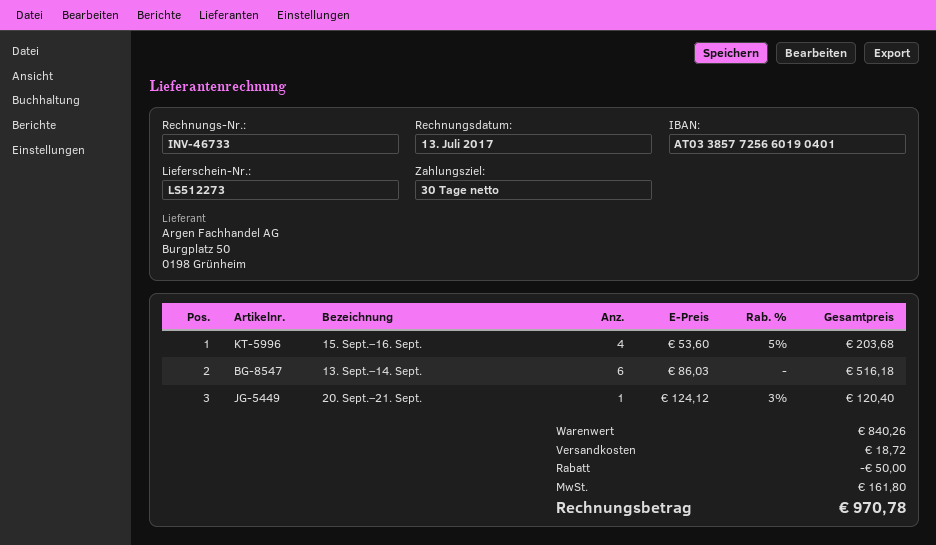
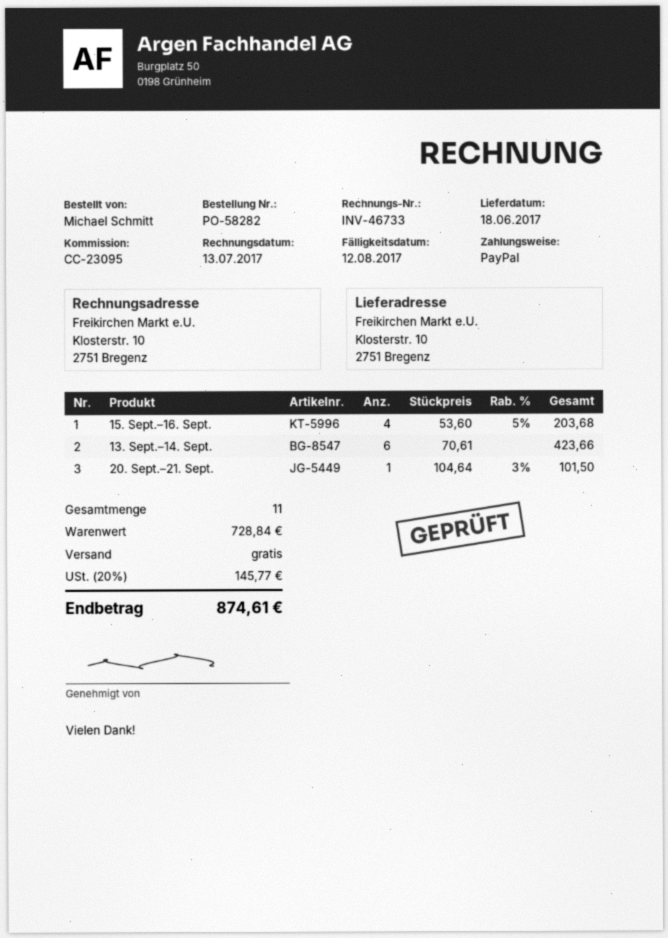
13. Sept.–14. Sept.: 6 x 86.03 = 516.18 -> 6 x 70.61 = 423.66
20. Sept.–21. Sept.: 1 x 124.12 - 3% = 120.40 -> 1 x 104.64 - 3% = 101.50
subtotal: 840.26 -> 728.84
discount: 50.00 -> none
shipping: 18.72 -> 0.00
tax: 161.80 -> 145.77
total: 970.78 -> 874.61

